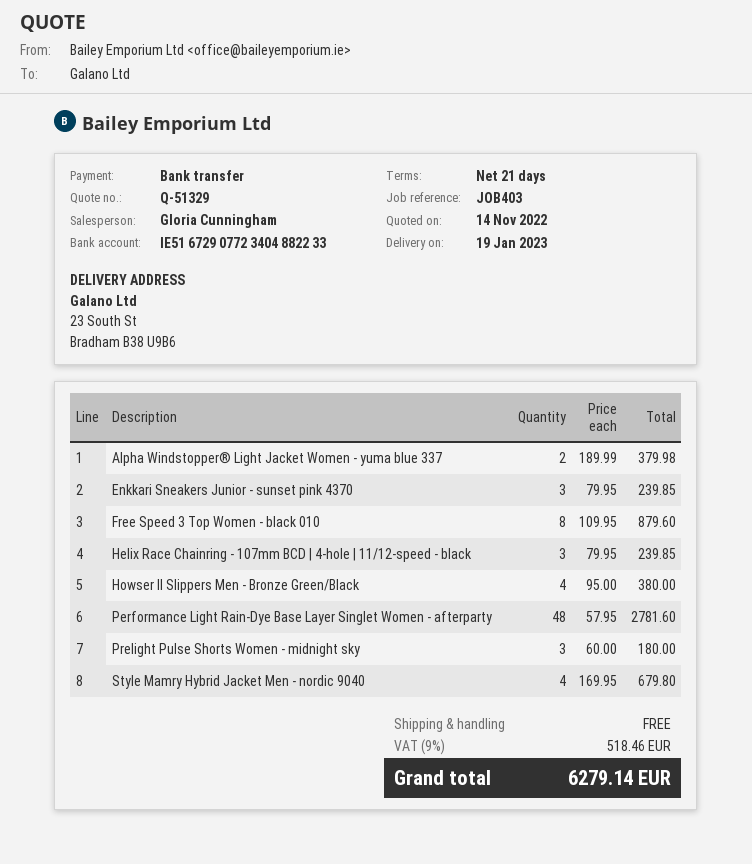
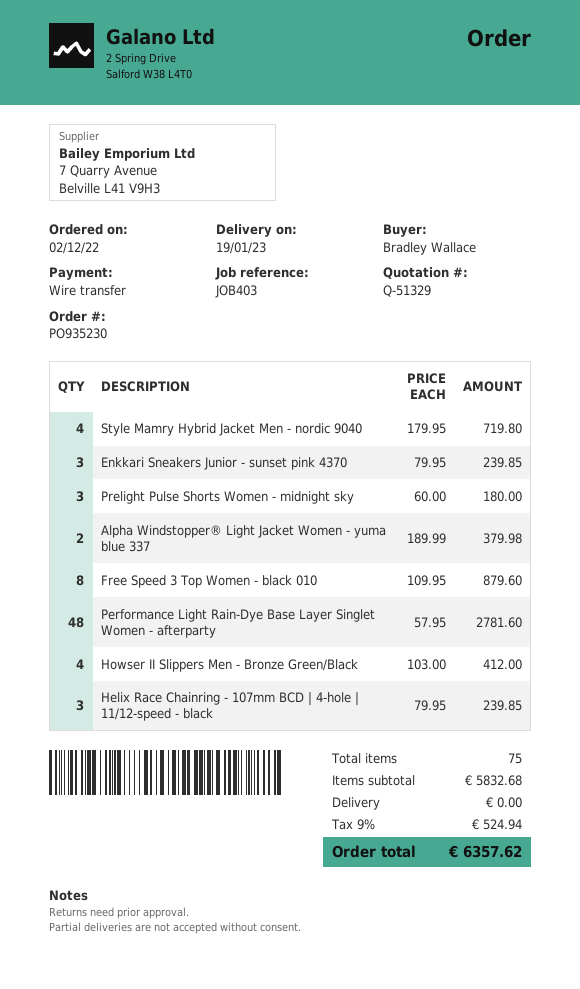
Howser II Slippers Men - Bronze Green/Black: 4 x 95.00 = 380.00 -> 4 x 103.00 = 412.00
Style Mamry Hybrid Jacket Men - nordic 9040: 4 x 169.95 = 679.80 -> 4 x 179.95 = 719.80
tax: 9% = 518.46 -> 9% = 524.94
total: 6279.14 -> 6357.62

